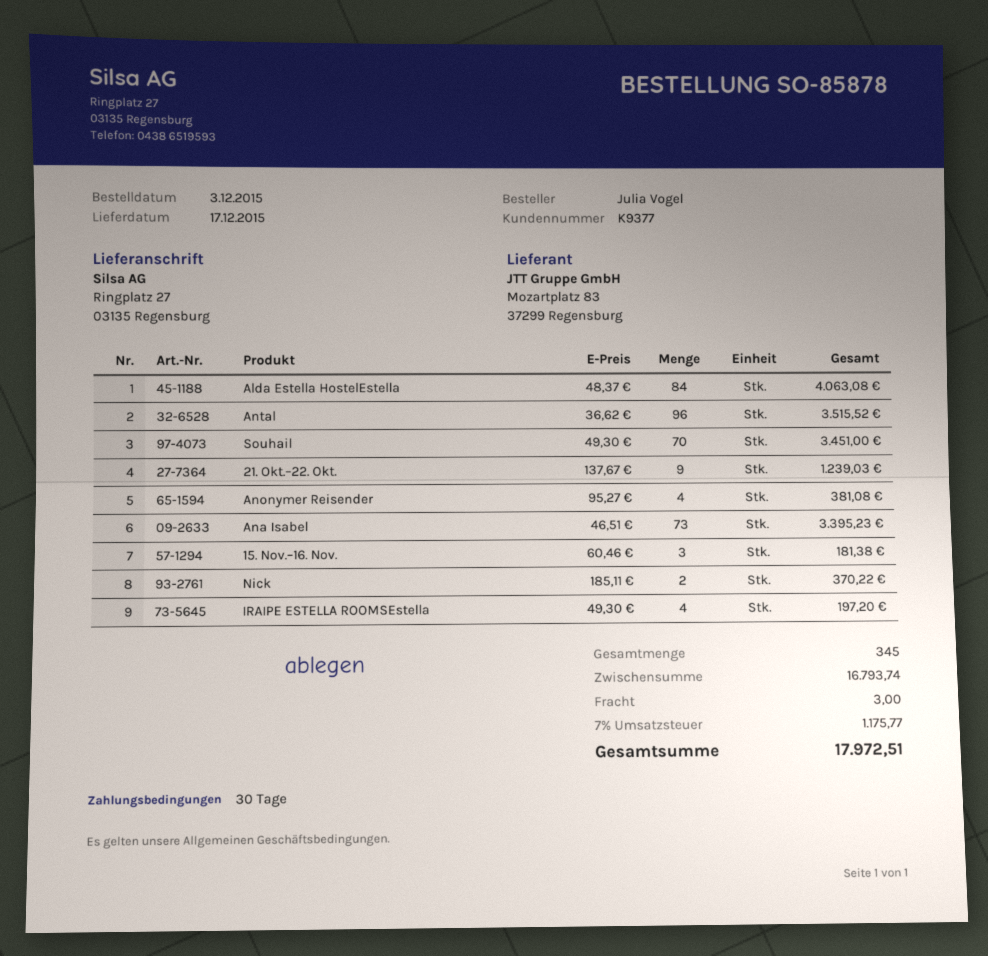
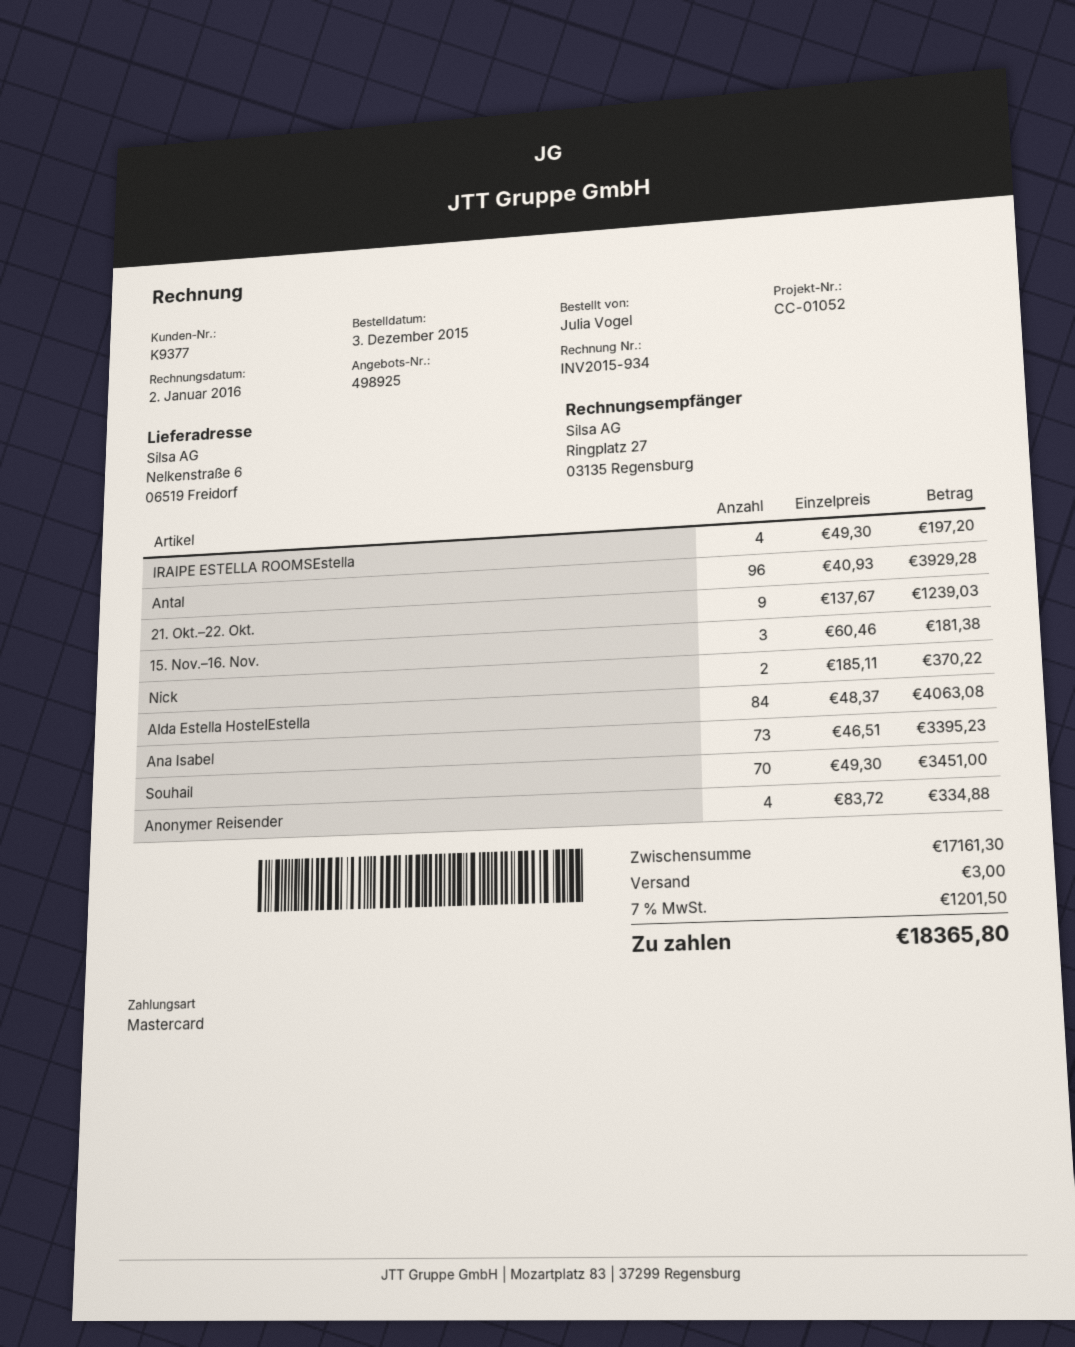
ship to: Ringplatz 27, 03135 Regensburg -> Nelkenstraße 6, 06519 Freidorf
Antal: 96 x 36.62 = 3515.52 -> 96 x 40.93 = 3929.28
Anonymer Reisender: 4 x 95.27 = 381.08 -> 4 x 83.72 = 334.88
subtotal: 16793.74 -> 17161.30
tax: 7% = 1175.77 -> 7% = 1201.50
total: 17972.51 -> 18365.80

